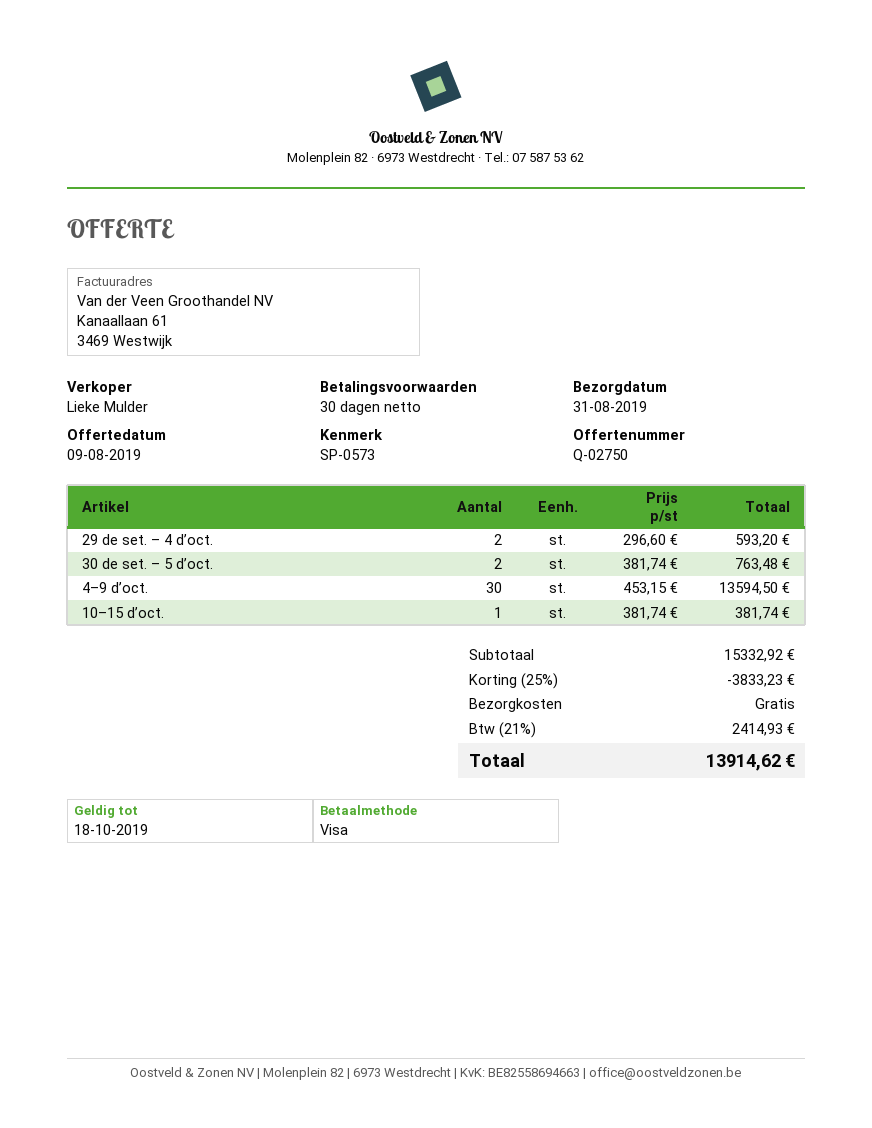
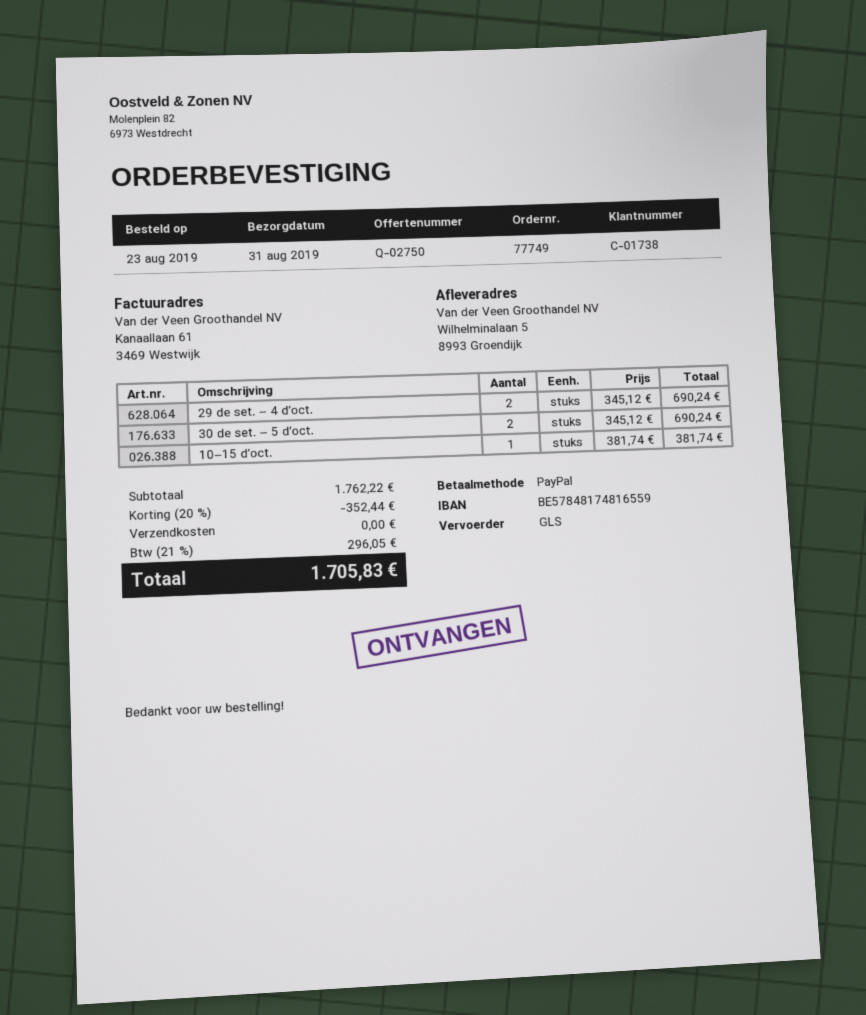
payment method: Visa -> PayPal
29 de set. – 4 d’oct.: 2 x 296.60 = 593.20 -> 2 x 345.12 = 690.24
30 de set. – 5 d’oct.: 2 x 381.74 = 763.48 -> 2 x 345.12 = 690.24
4–9 d’oct.: 30 x 453.15 = 13594.50 -> none
subtotal: 15332.92 -> 1762.22
discount: 25% = 3833.23 -> 20% = 352.44
tax: 21% = 2414.93 -> 21% = 296.05
total: 13914.62 -> 1705.83

